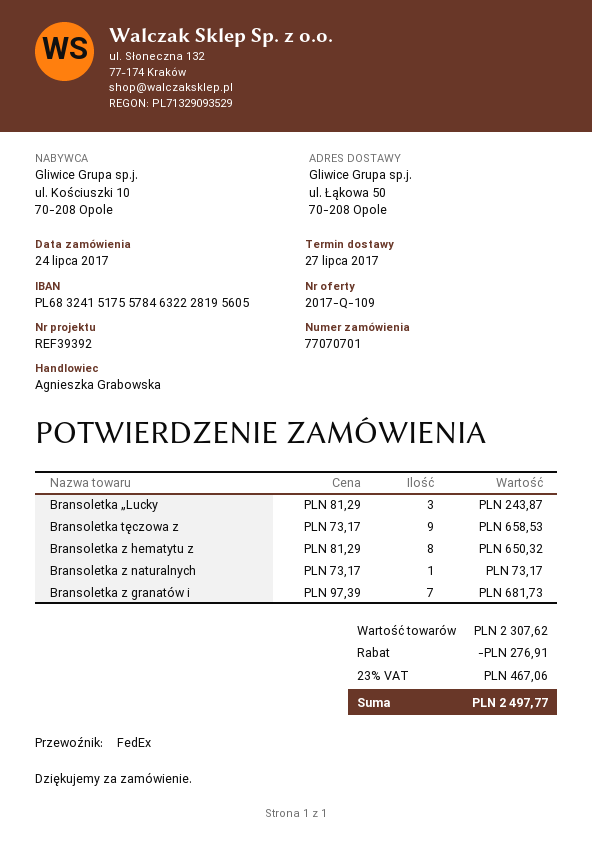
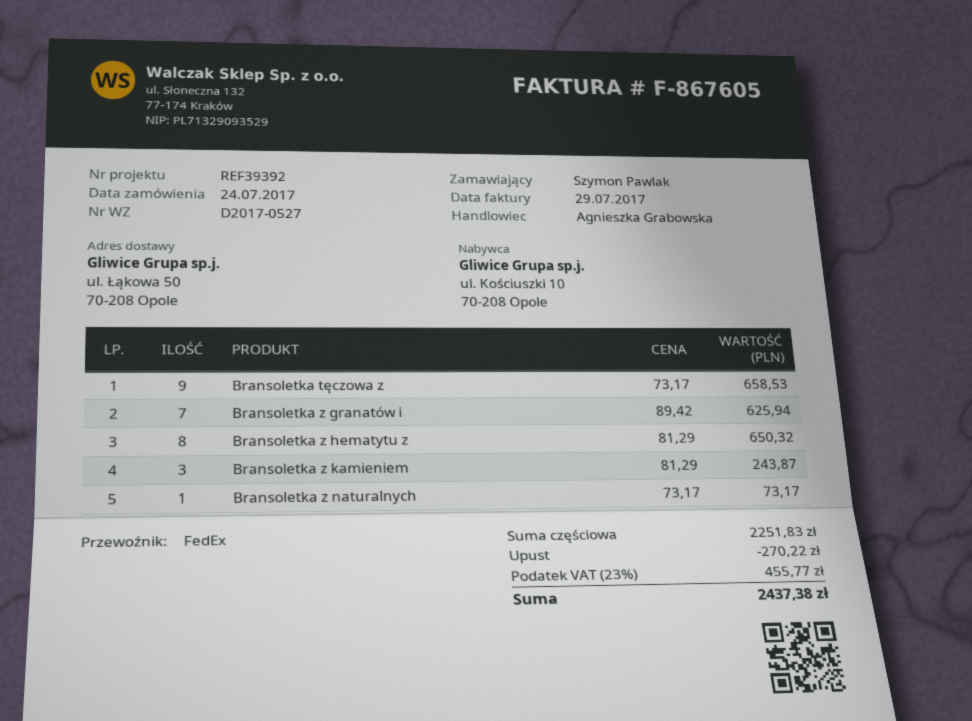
Bransoletka „Lucky: 3 x 81.29 = 243.87 -> none
Bransoletka z granatów i: 7 x 97.39 = 681.73 -> 7 x 89.42 = 625.94
Bransoletka z kamieniem: none -> 3 x 81.29 = 243.87
subtotal: 2307.62 -> 2251.83
discount: 276.91 -> 270.22
tax: 23% = 467.06 -> 23% = 455.77
total: 2497.77 -> 2437.38

